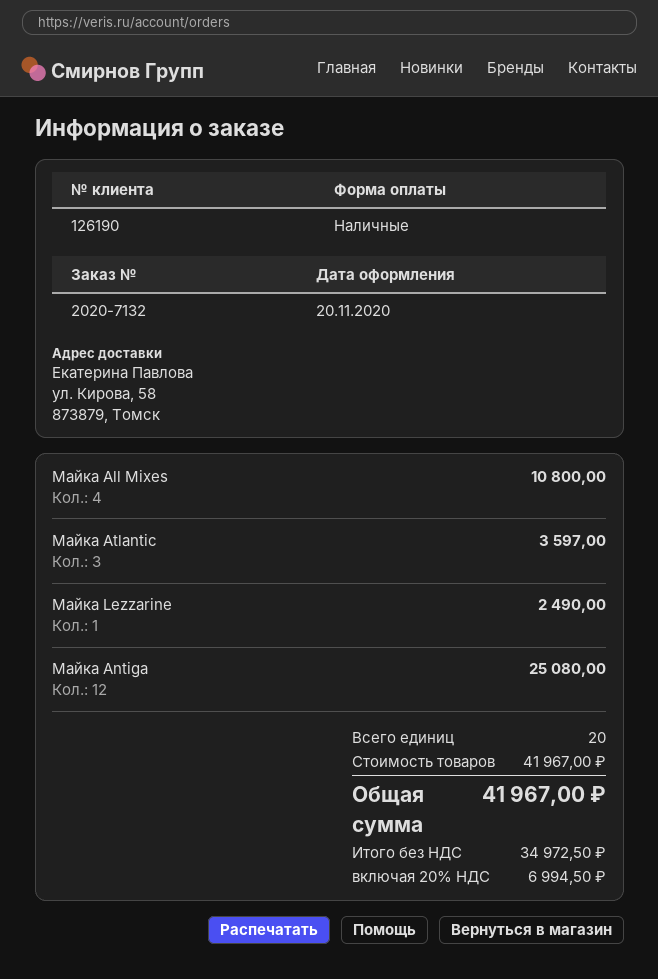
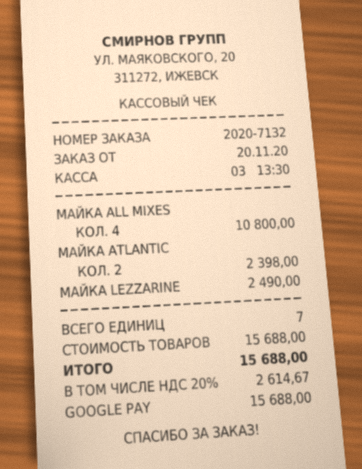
payment method: cash -> Google Pay
Майка Atlantic: 3 for 3597.00 -> 2 for 2398.00
Майка Antiga: 12 for 25080.00 -> none
total quantity: 20 -> 7
subtotal: 41967.00 -> 15688.00
tax: 20% = 6994.50 -> 20% = 2614.67
total: 41967.00 -> 15688.00

